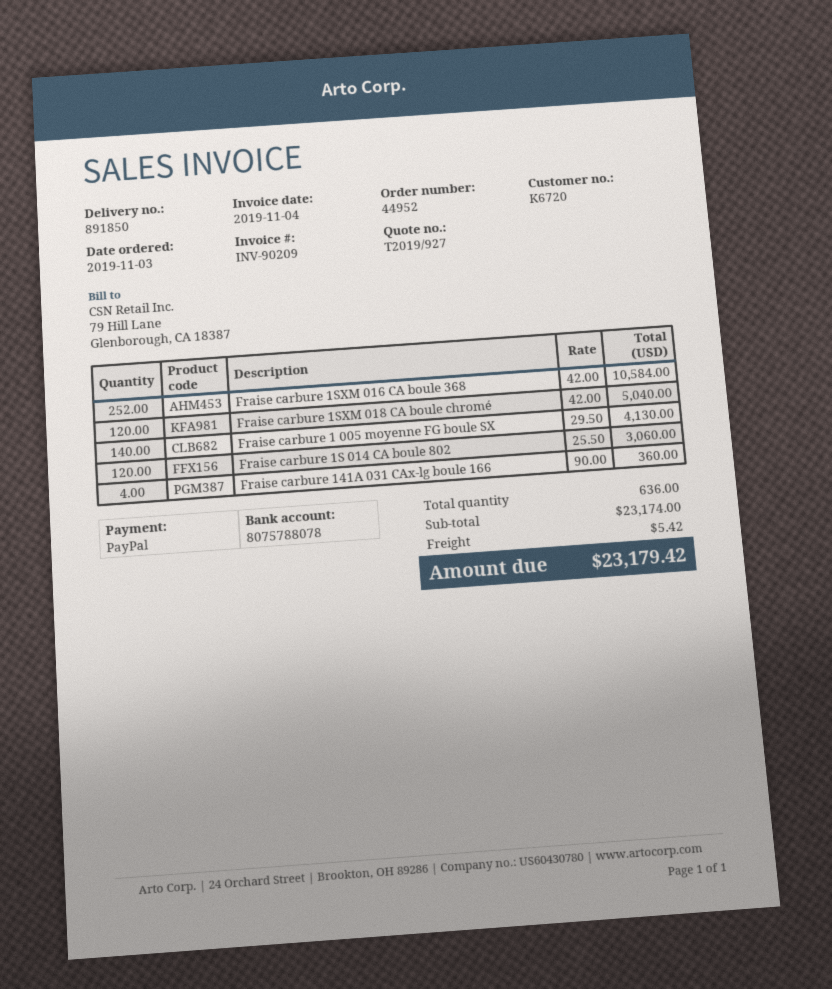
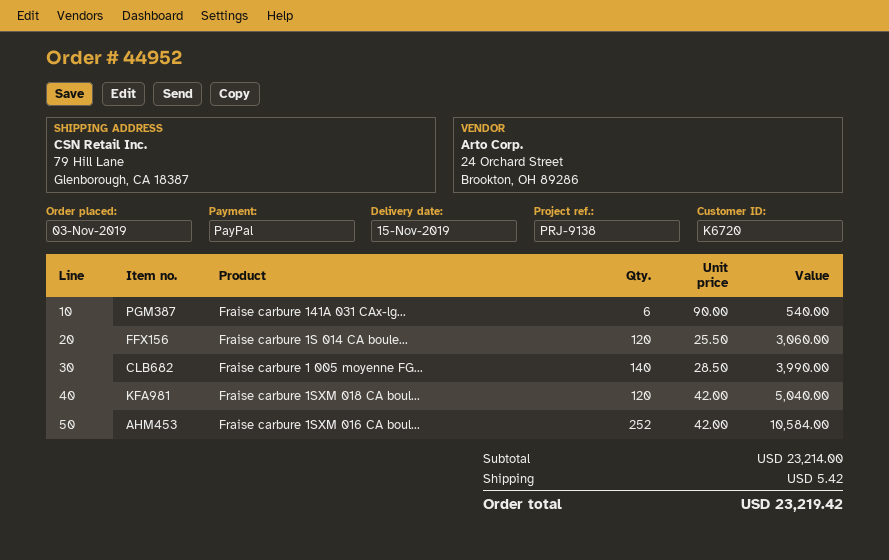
Fraise carbure 1 005 moyenne FG boule SX: 140 x 29.50 = 4130.00 -> 140 x 28.50 = 3990.00
Fraise carbure 141A 031 CAx-lg boule 166: 4 x 90.00 = 360.00 -> 6 x 90.00 = 540.00
subtotal: 23174.00 -> 23214.00
total: 23179.42 -> 23219.42

